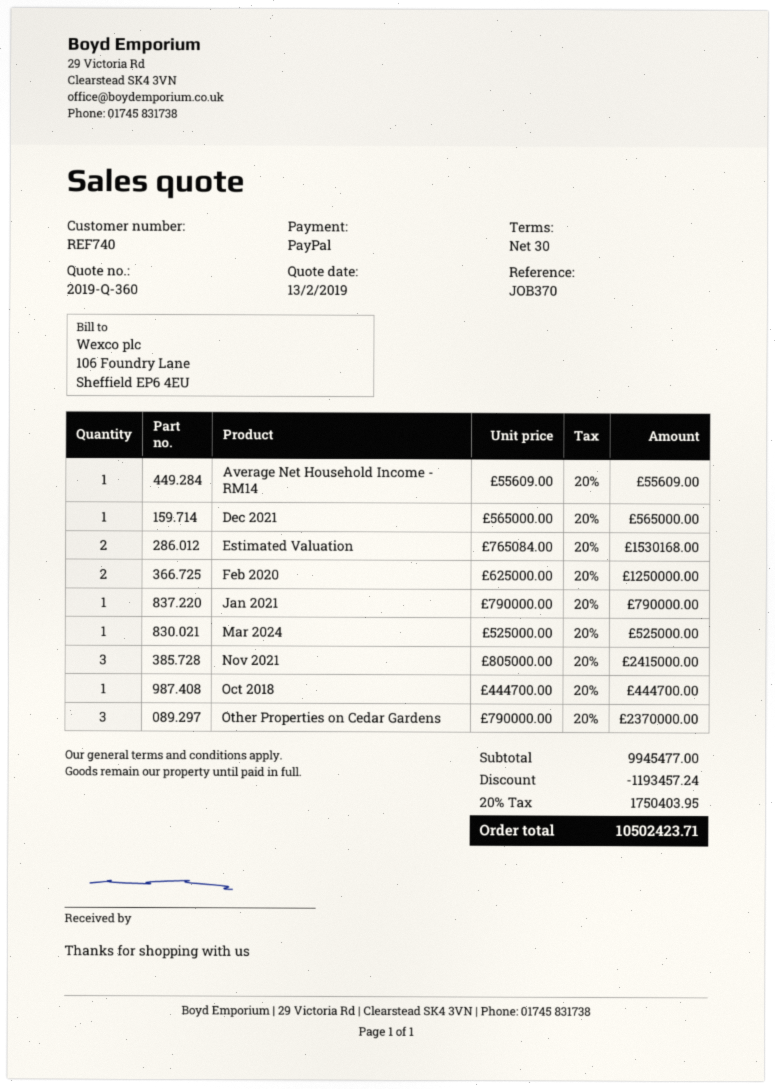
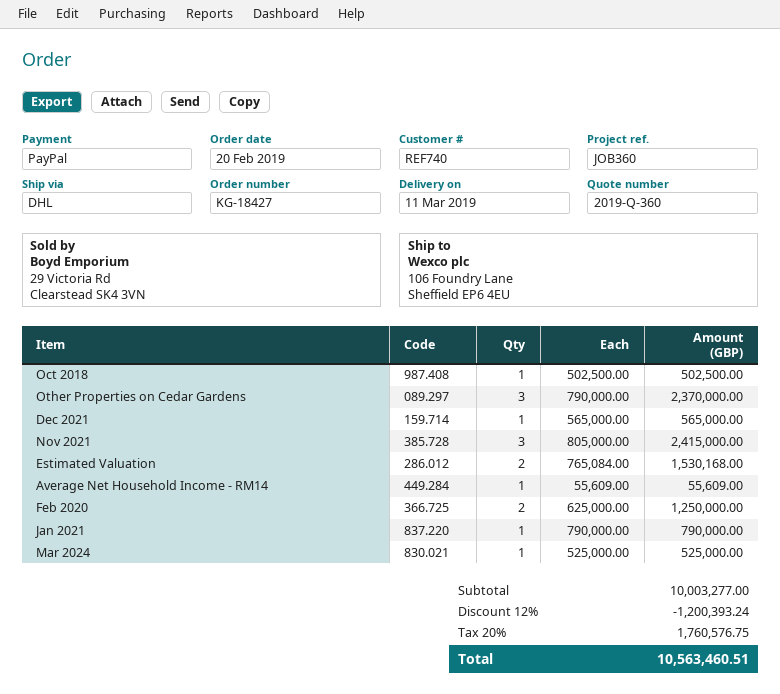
reference: JOB370 -> JOB360
Oct 2018: 1 x 444700.00 = 444700.00 -> 1 x 502500.00 = 502500.00
subtotal: 9945477.00 -> 10003277.00
discount: 1193457.24 -> 1200393.24
tax: 20% = 1750403.95 -> 20% = 1760576.75
total: 10502423.71 -> 10563460.51

